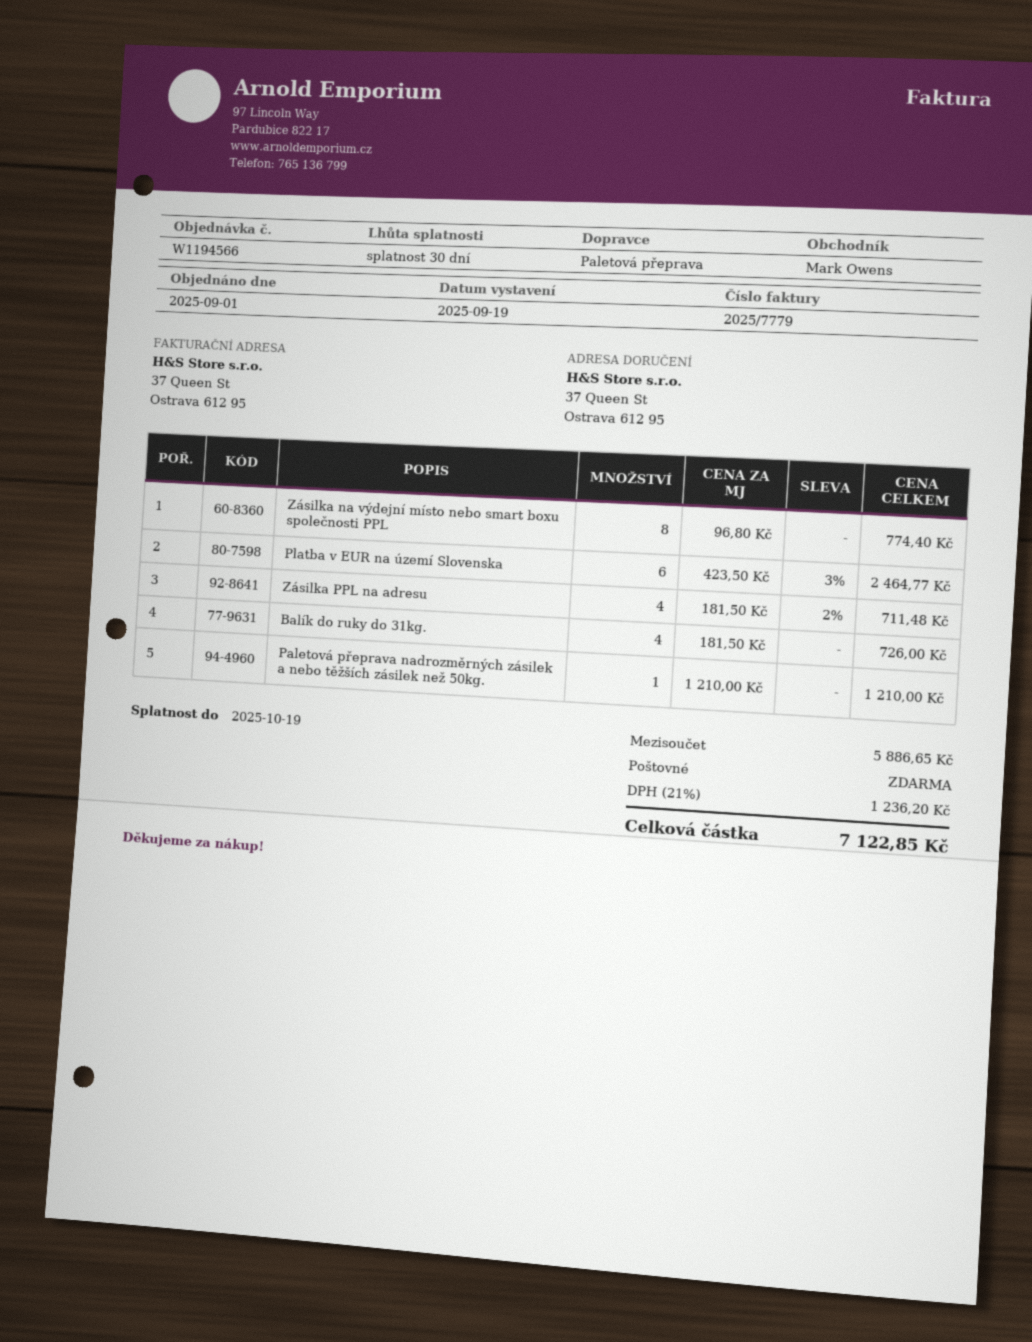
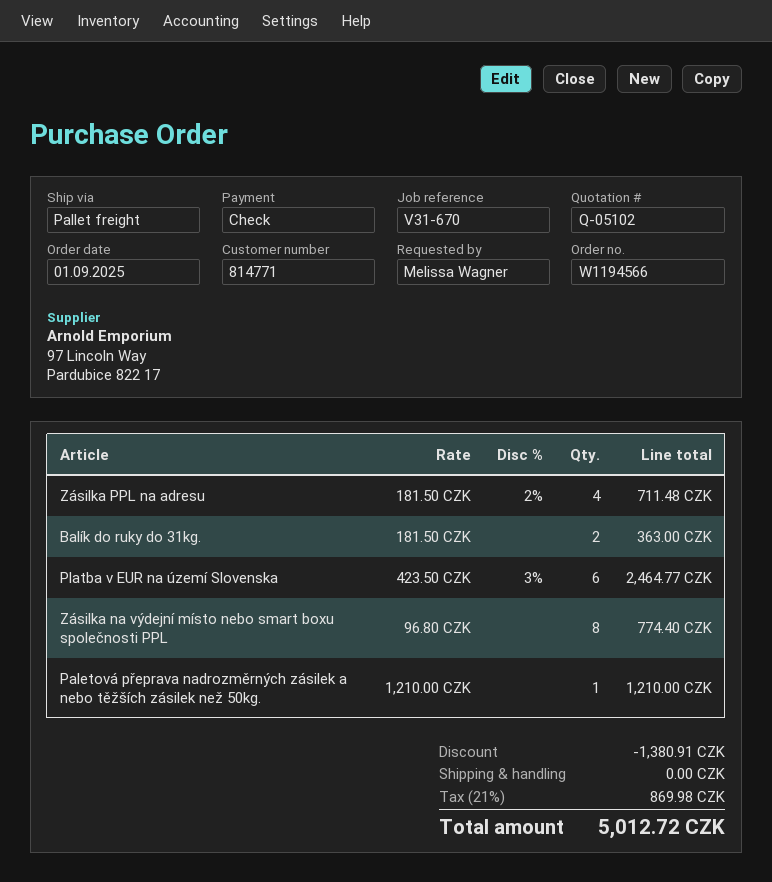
Balík do ruky do 31kg.: 4 x 181.50 = 726.00 -> 2 x 181.50 = 363.00
discount: none -> 1380.91
tax: 21% = 1236.20 -> 21% = 869.98
total: 7122.85 -> 5012.72

